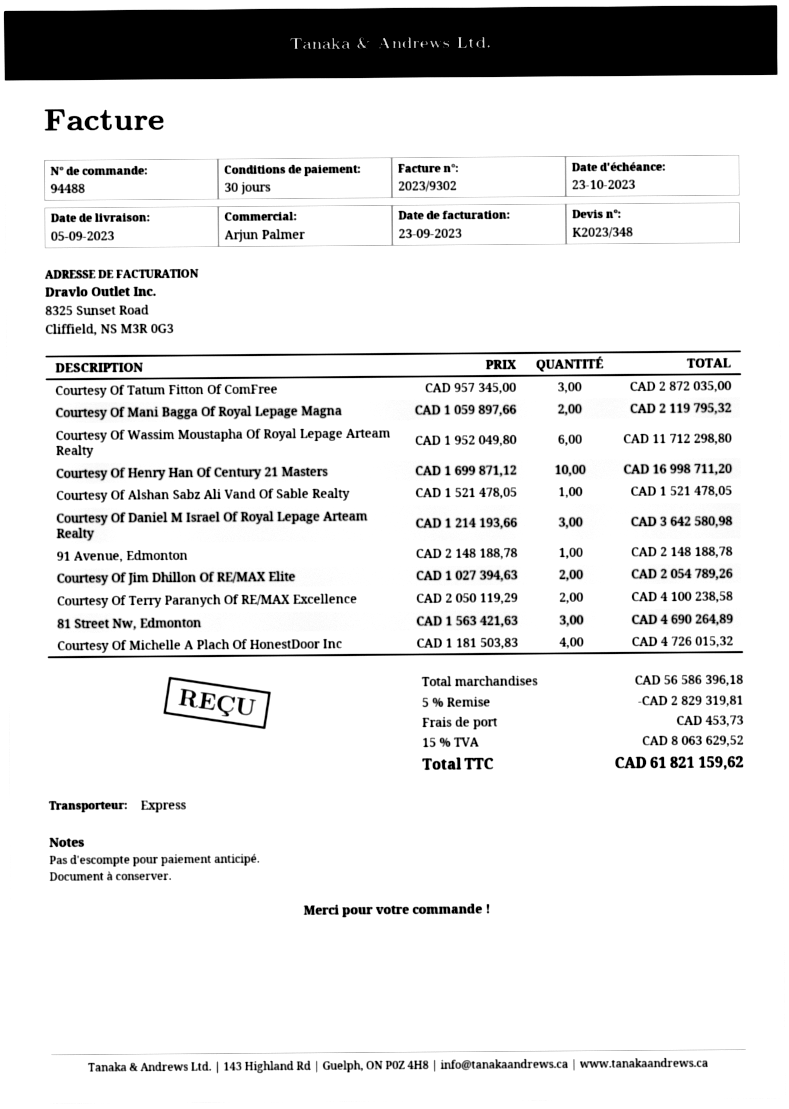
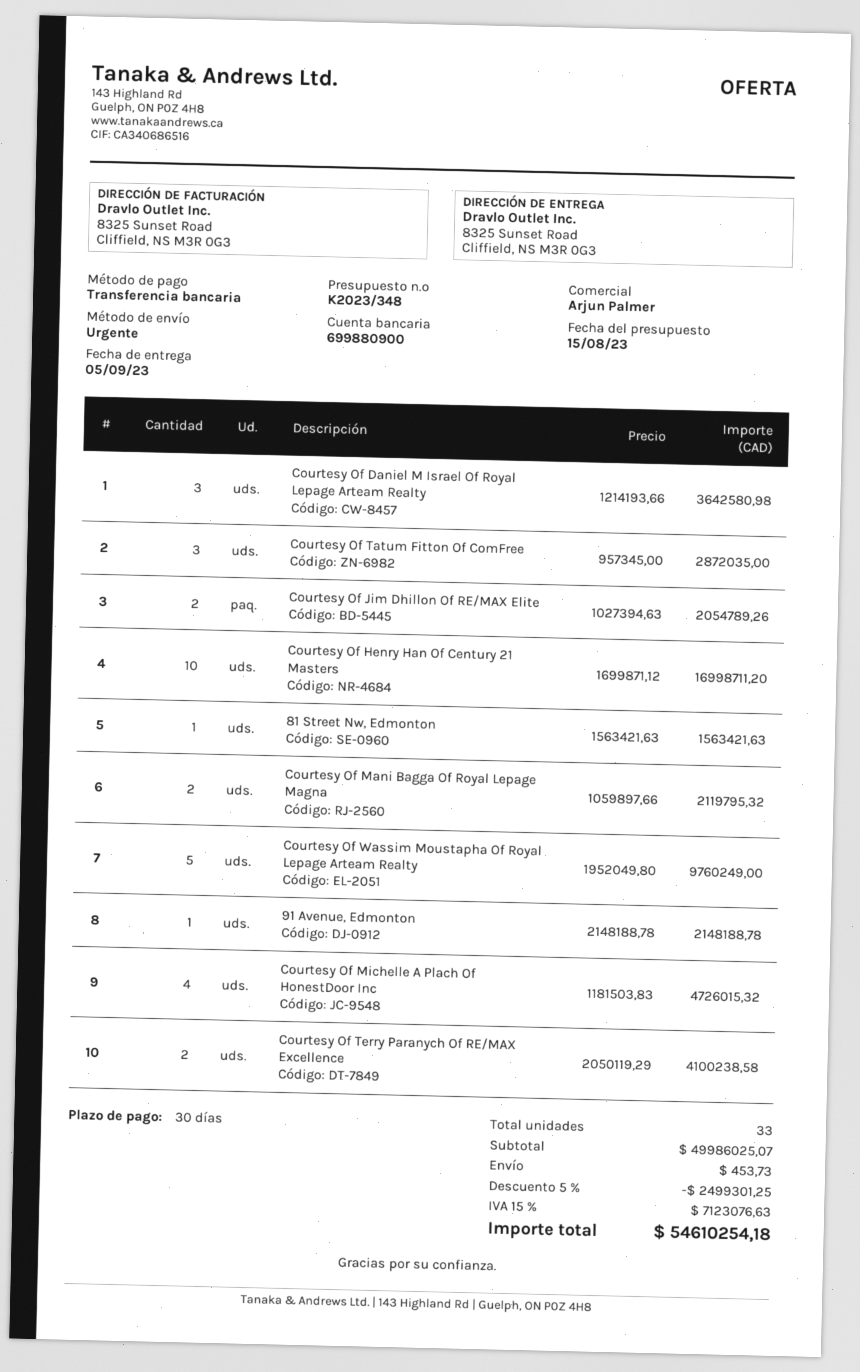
Courtesy Of Wassim Moustapha Of Royal Lepage Arteam Realty: 6 x 1952049.80 = 11712298.80 -> 5 x 1952049.80 = 9760249.00
Courtesy Of Alshan Sabz Ali Vand Of Sable Realty: 1 x 1521478.05 = 1521478.05 -> none
81 Street Nw, Edmonton: 3 x 1563421.63 = 4690264.89 -> 1 x 1563421.63 = 1563421.63
subtotal: 56586396.18 -> 49986025.07
discount: 5% = 2829319.81 -> 5% = 2499301.25
tax: 15% = 8063629.52 -> 15% = 7123076.63
total: 61821159.62 -> 54610254.18

